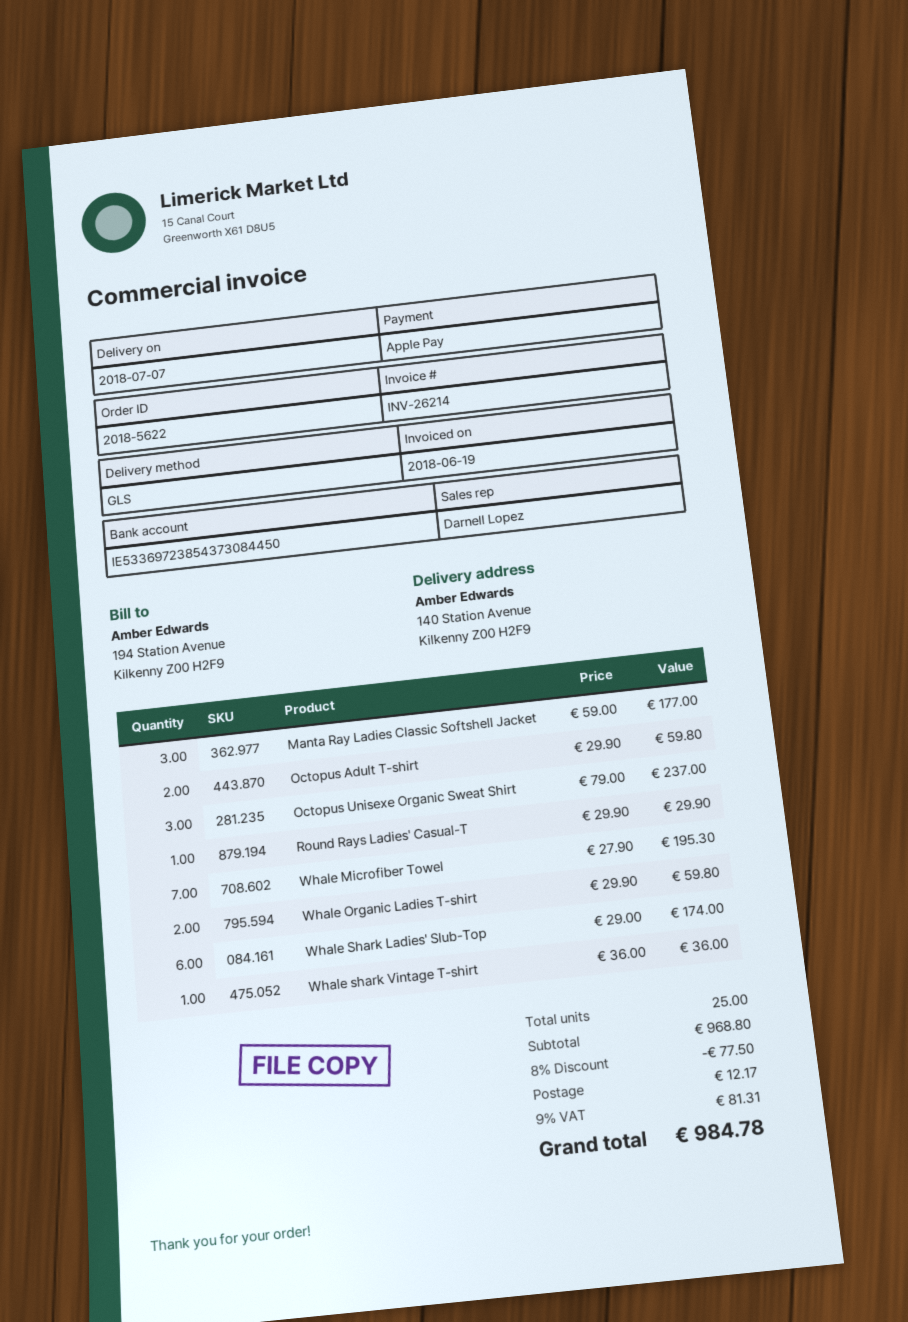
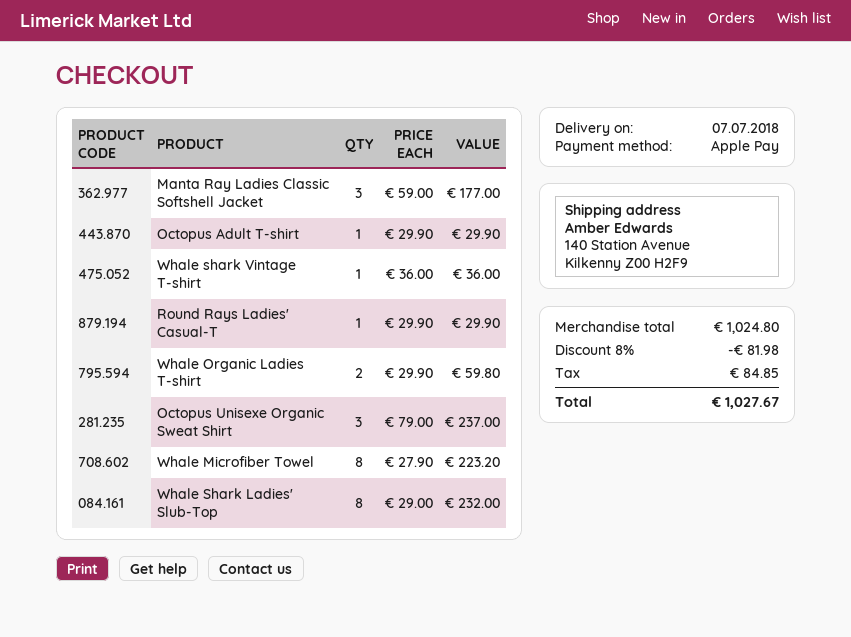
Octopus Adult T-shirt: 2 x 29.90 = 59.80 -> 1 x 29.90 = 29.90
Whale Microfiber Towel: 7 x 27.90 = 195.30 -> 8 x 27.90 = 223.20
Whale Shark Ladies' Slub-Top: 6 x 29.00 = 174.00 -> 8 x 29.00 = 232.00
subtotal: 968.80 -> 1024.80
discount: 8% = 77.50 -> 8% = 81.98
shipping: 12.17 -> none
tax: 81.31 -> 84.85
total: 984.78 -> 1027.67

